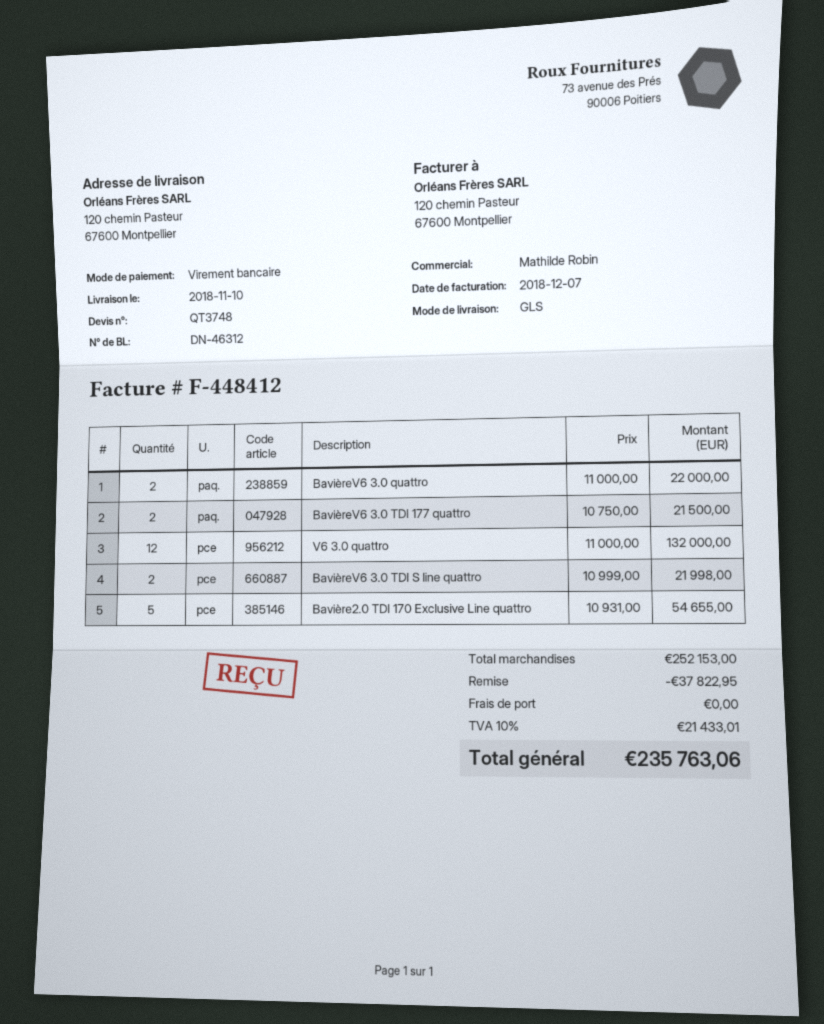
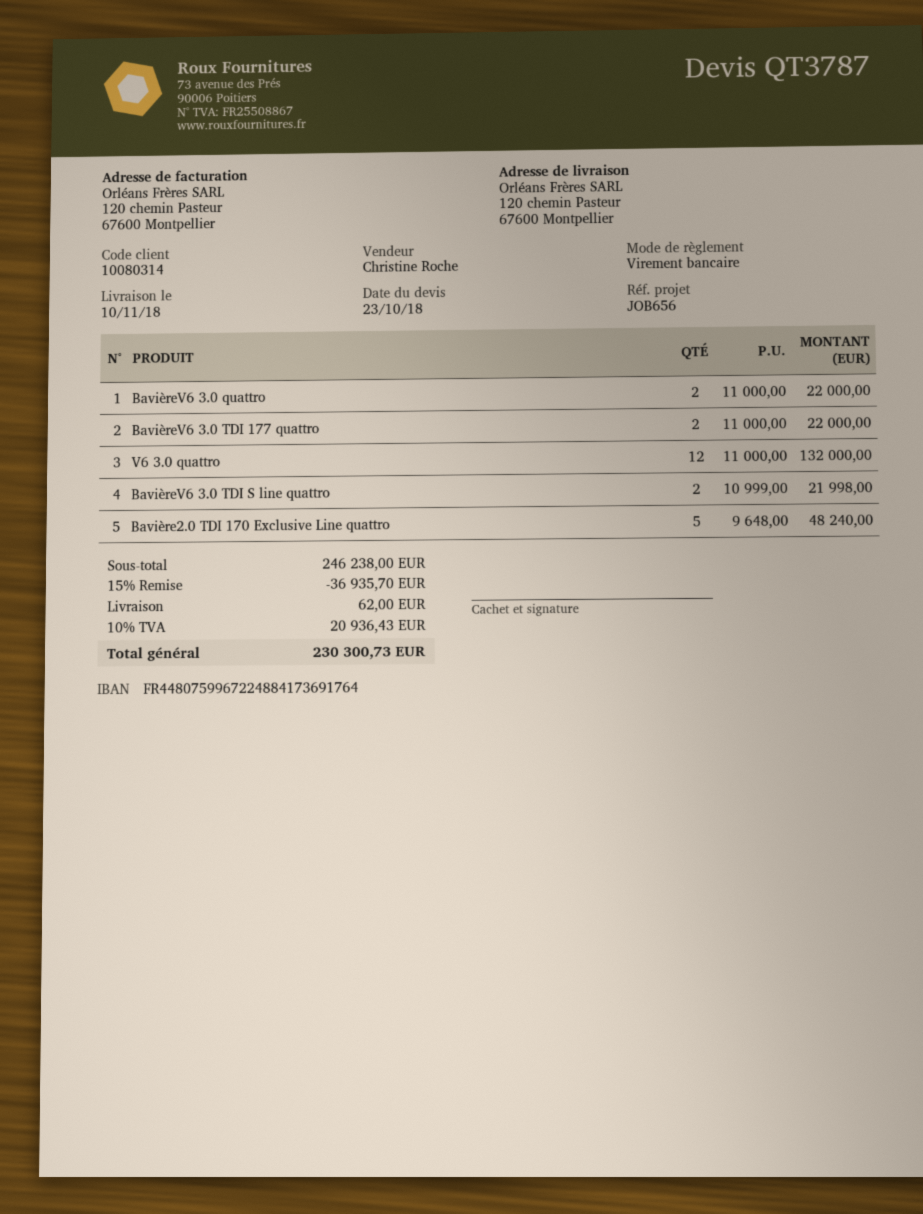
quote number: QT3748 -> QT3787
sales rep: Mathilde Robin -> Christine Roche
BavièreV6 3.0 TDI 177 quattro: 2 x 10750.00 = 21500.00 -> 2 x 11000.00 = 22000.00
Bavière2.0 TDI 170 Exclusive Line quattro: 5 x 10931.00 = 54655.00 -> 5 x 9648.00 = 48240.00
subtotal: 252153.00 -> 246238.00
discount: 37822.95 -> 36935.70
shipping: 0.00 -> 62.00
tax: 10% = 21433.01 -> 10% = 20936.43
total: 235763.06 -> 230300.73

